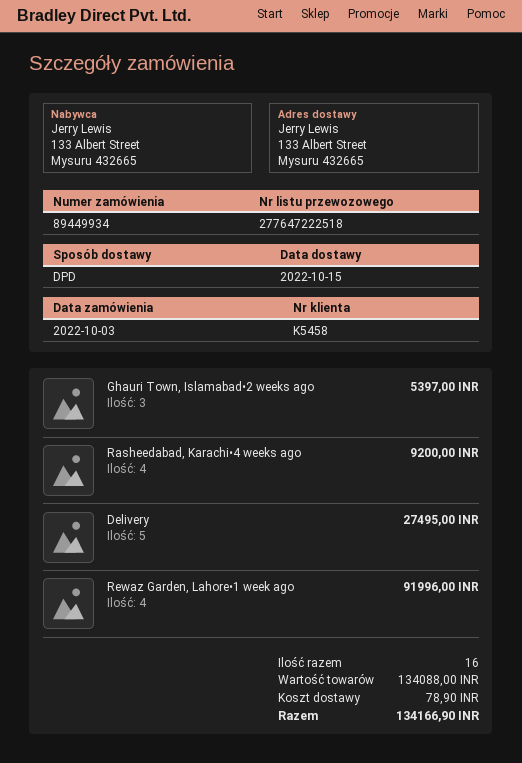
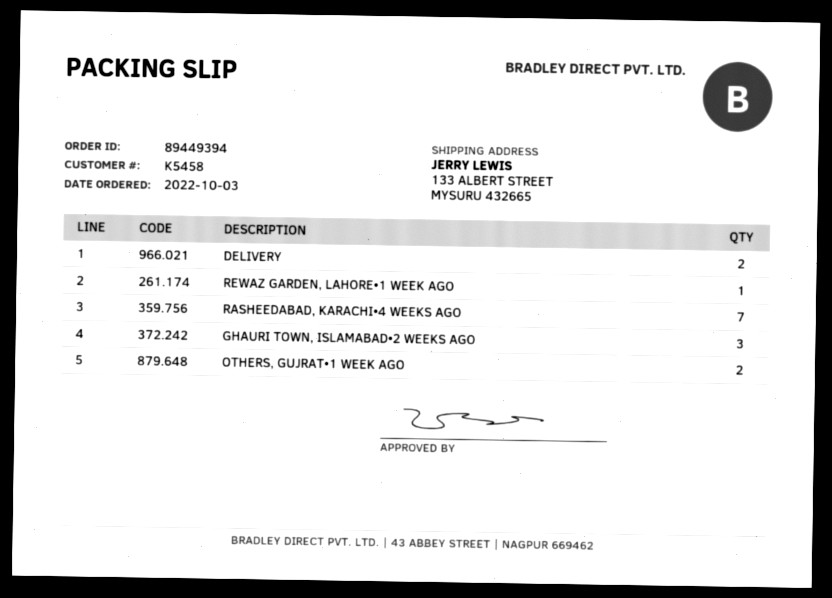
order number: 89449934 -> 89449394
Rasheedabad, Karachi•4 weeks ago: 4 -> 7
Delivery: 5 -> 2
Rewaz Garden, Lahore•1 week ago: 4 -> 1
OTHERS, GUJRAT•1 WEEK AGO: none -> 2

